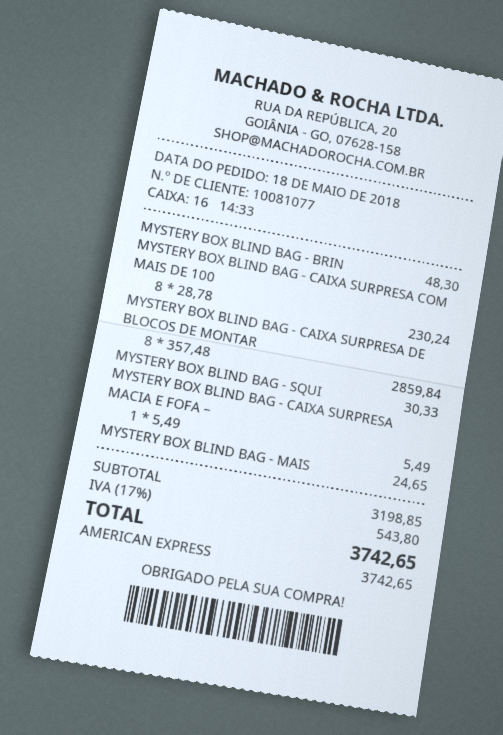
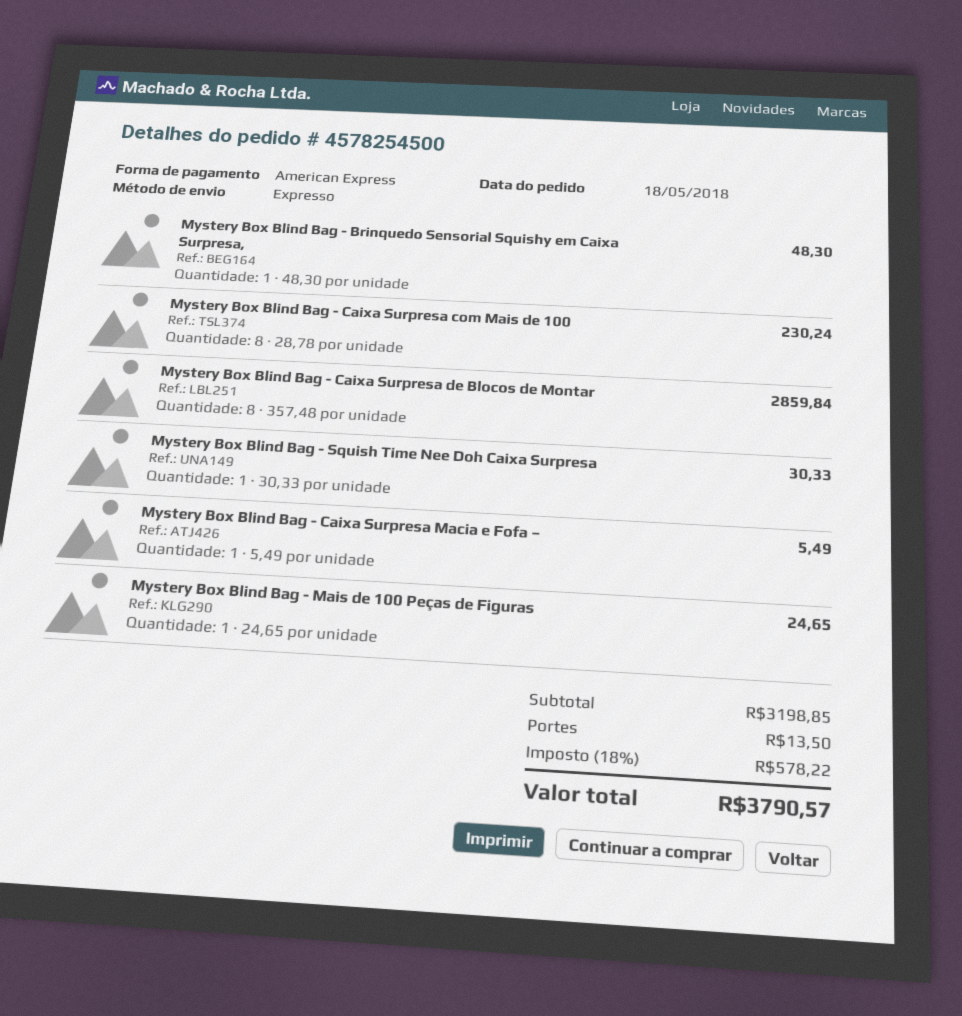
shipping: none -> 13.50
tax: 17% = 543.80 -> 18% = 578.22
total: 3742.65 -> 3790.57

